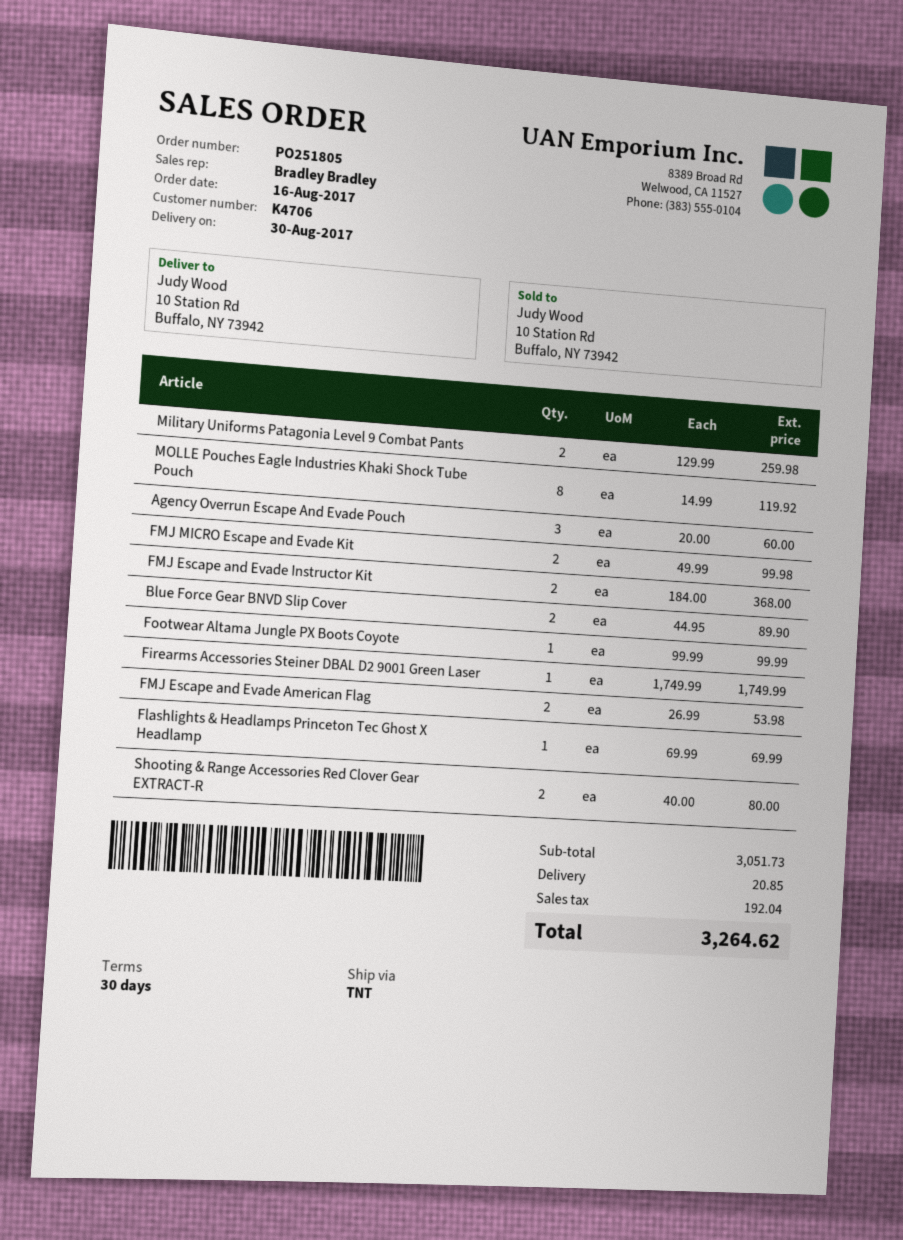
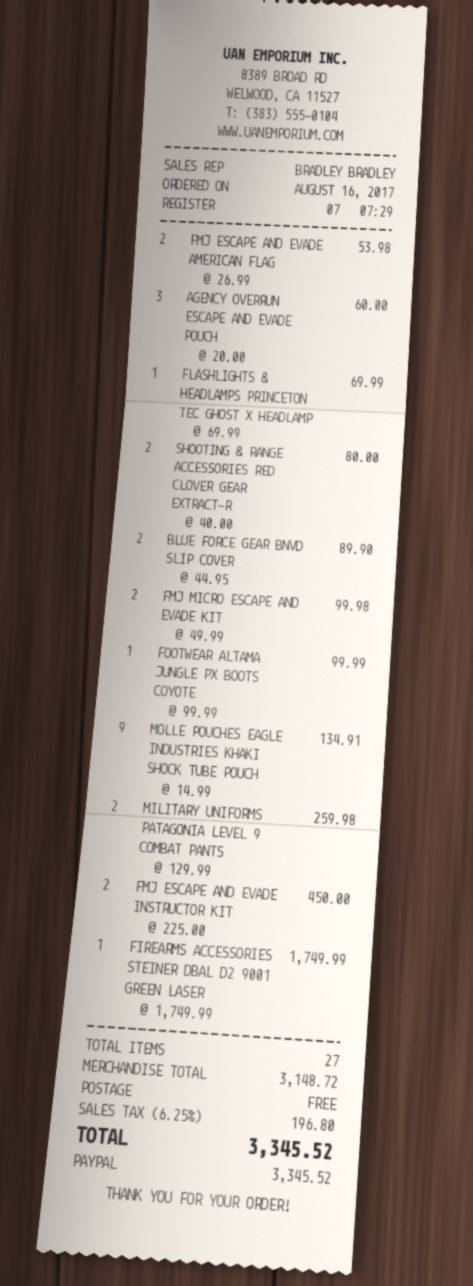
MOLLE Pouches Eagle Industries Khaki Shock Tube Pouch: 8 x 14.99 = 119.92 -> 9 x 14.99 = 134.91
FMJ Escape and Evade Instructor Kit: 2 x 184.00 = 368.00 -> 2 x 225.00 = 450.00
subtotal: 3051.73 -> 3148.72
shipping: 20.85 -> 0.00
tax: 192.04 -> 196.80
total: 3264.62 -> 3345.52

